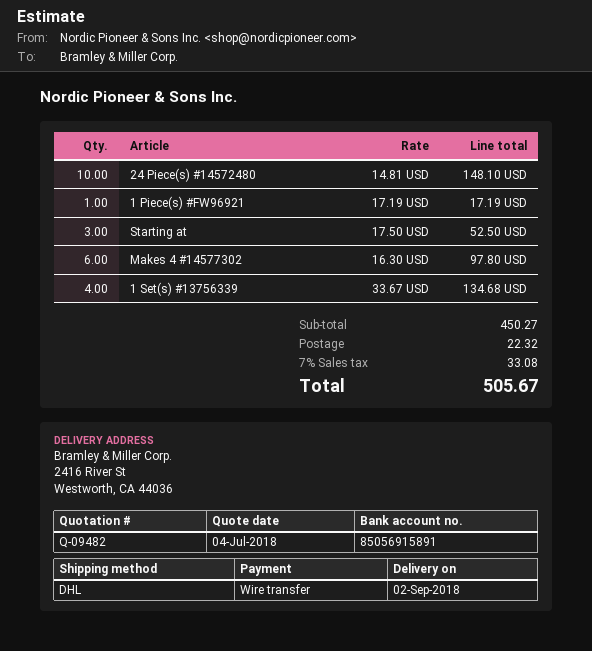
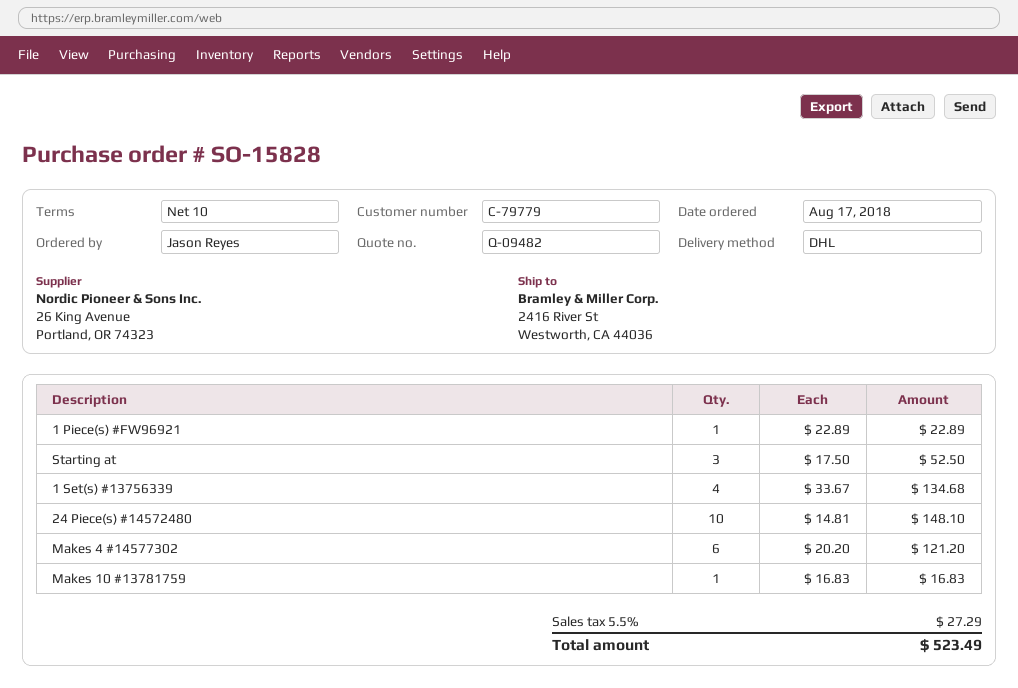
1 Piece(s) #FW96921: 1 x 17.19 = 17.19 -> 1 x 22.89 = 22.89
Makes 4 #14577302: 6 x 16.30 = 97.80 -> 6 x 20.20 = 121.20
Makes 10 #13781759: none -> 1 x 16.83 = 16.83
shipping: 22.32 -> none
tax: 7% = 33.08 -> 5.5% = 27.29
total: 505.67 -> 523.49

